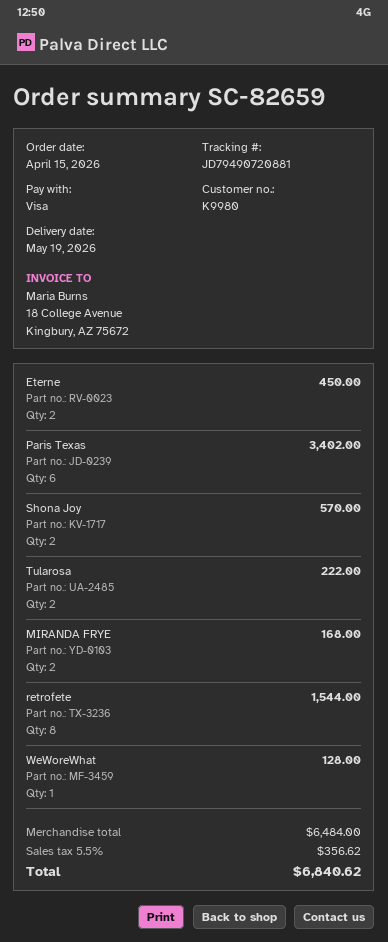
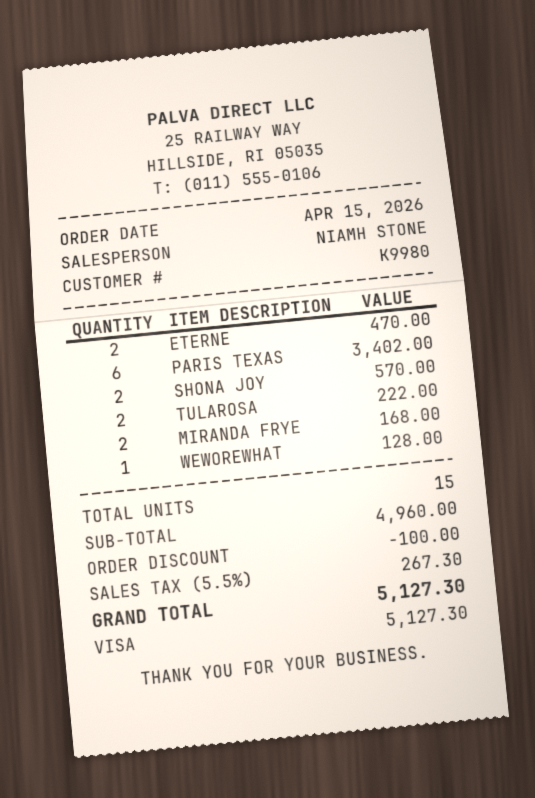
Eterne: 2 for 450.00 -> 2 for 470.00
retrofete: 8 for 1544.00 -> none
subtotal: 6484.00 -> 4960.00
discount: none -> 100.00
tax: 5.5% = 356.62 -> 5.5% = 267.30
total: 6840.62 -> 5127.30

